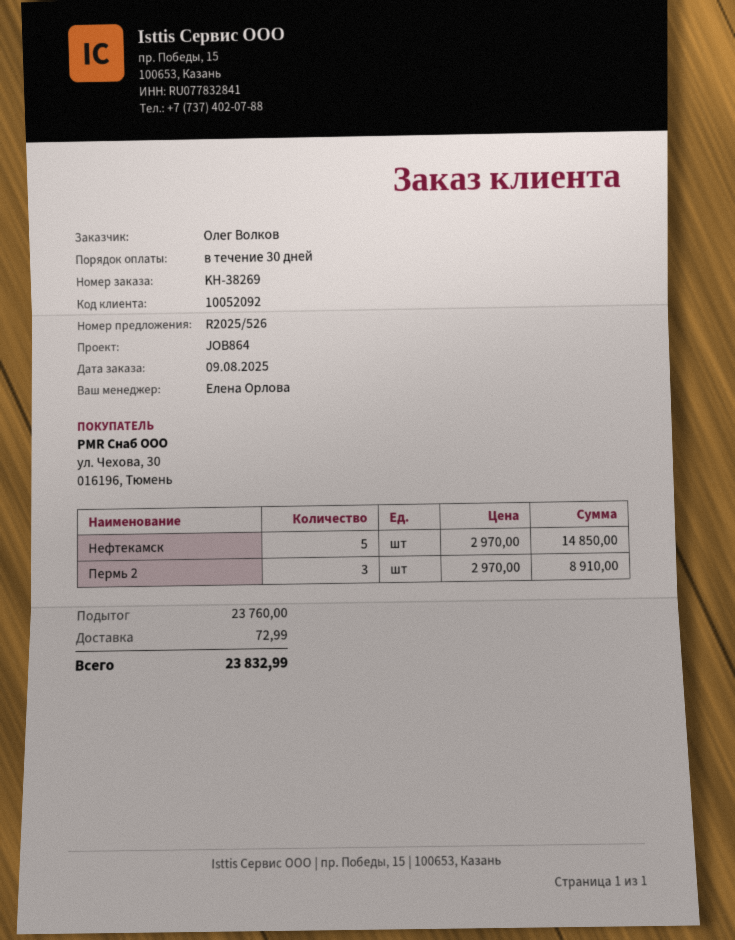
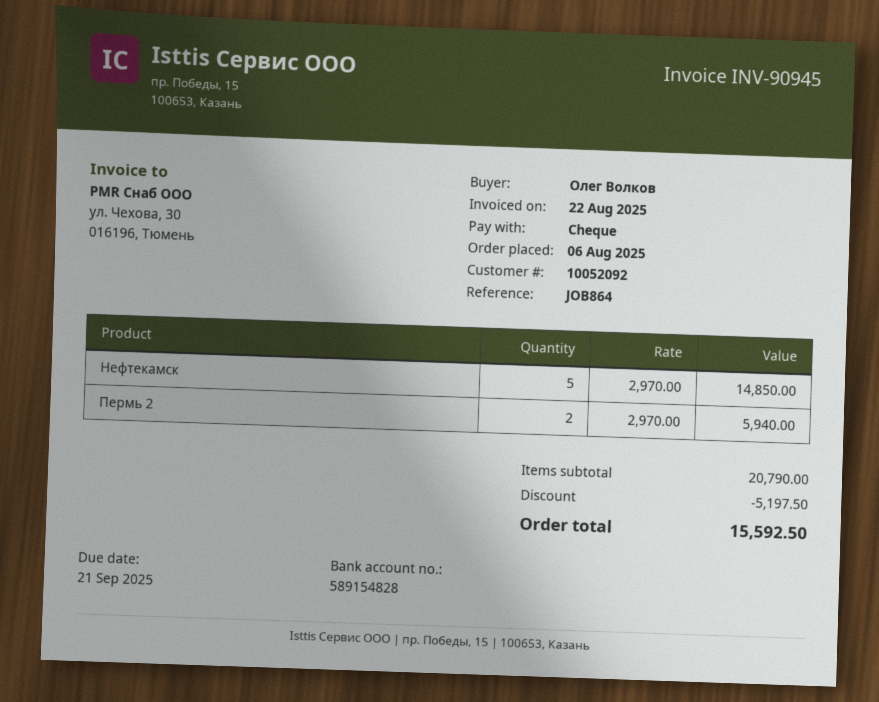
order date: 2025-08-09 -> 2025-08-06
Пермь 2: 3 x 2970.00 = 8910.00 -> 2 x 2970.00 = 5940.00
subtotal: 23760.00 -> 20790.00
discount: none -> 5197.50
shipping: 72.99 -> none
total: 23832.99 -> 15592.50

